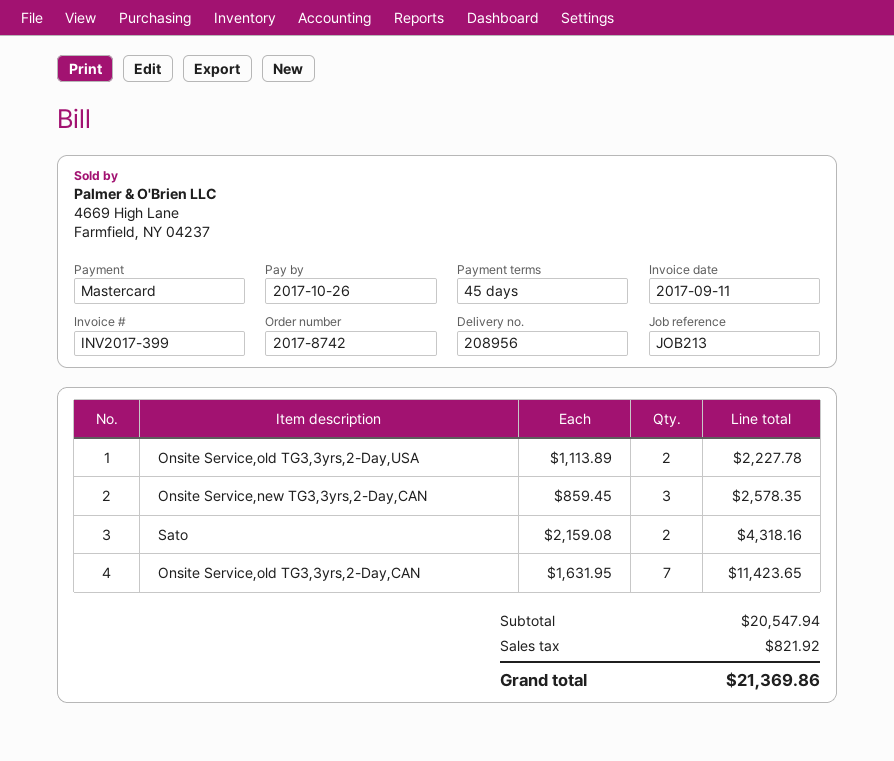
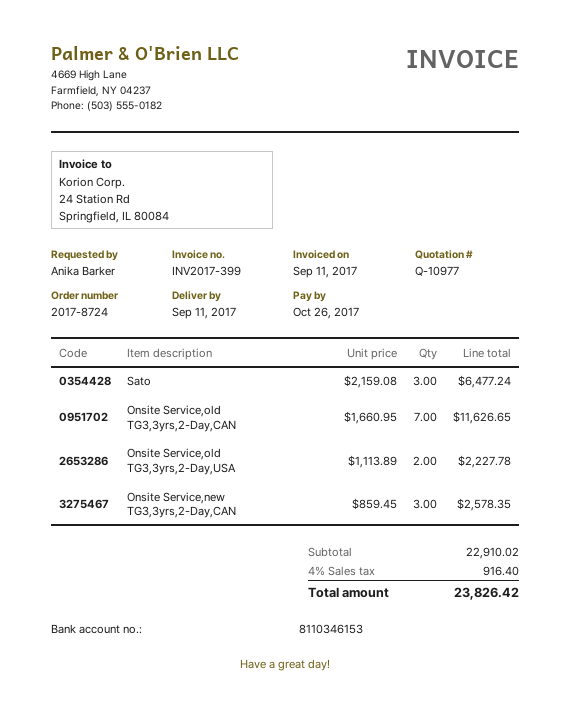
order number: 2017-8742 -> 2017-8724
Sato: 2 x 2159.08 = 4318.16 -> 3 x 2159.08 = 6477.24
Onsite Service,old TG3,3yrs,2-Day,CAN: 7 x 1631.95 = 11423.65 -> 7 x 1660.95 = 11626.65
subtotal: 20547.94 -> 22910.02
tax: 821.92 -> 916.40
total: 21369.86 -> 23826.42

